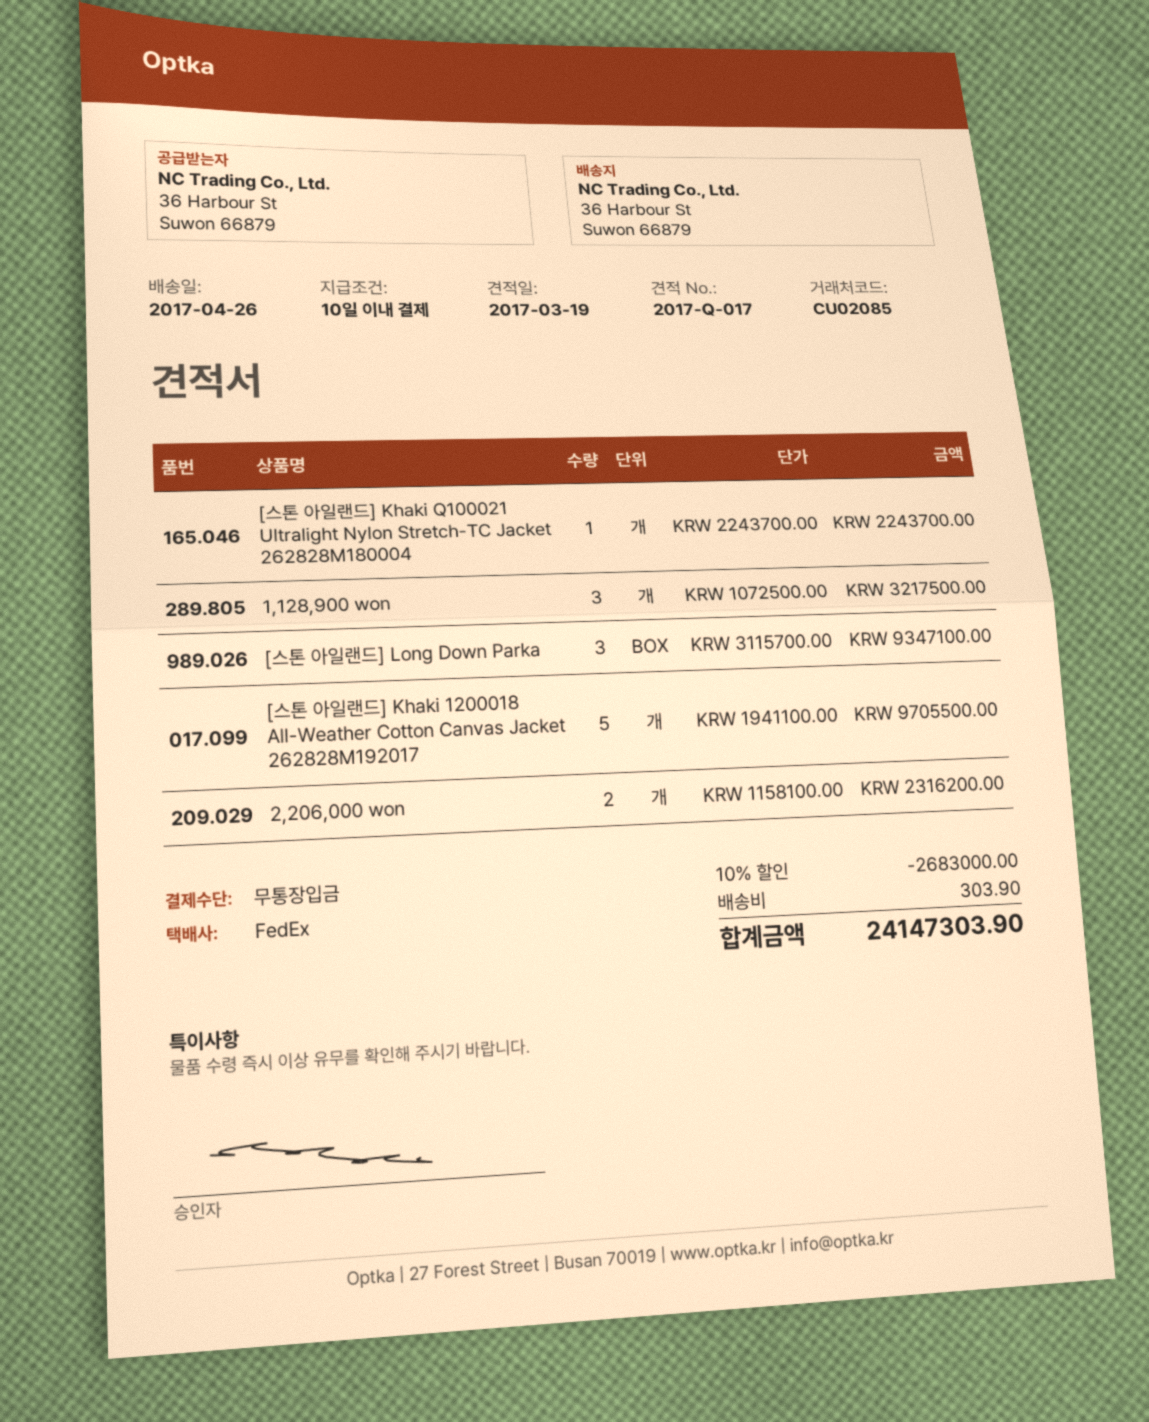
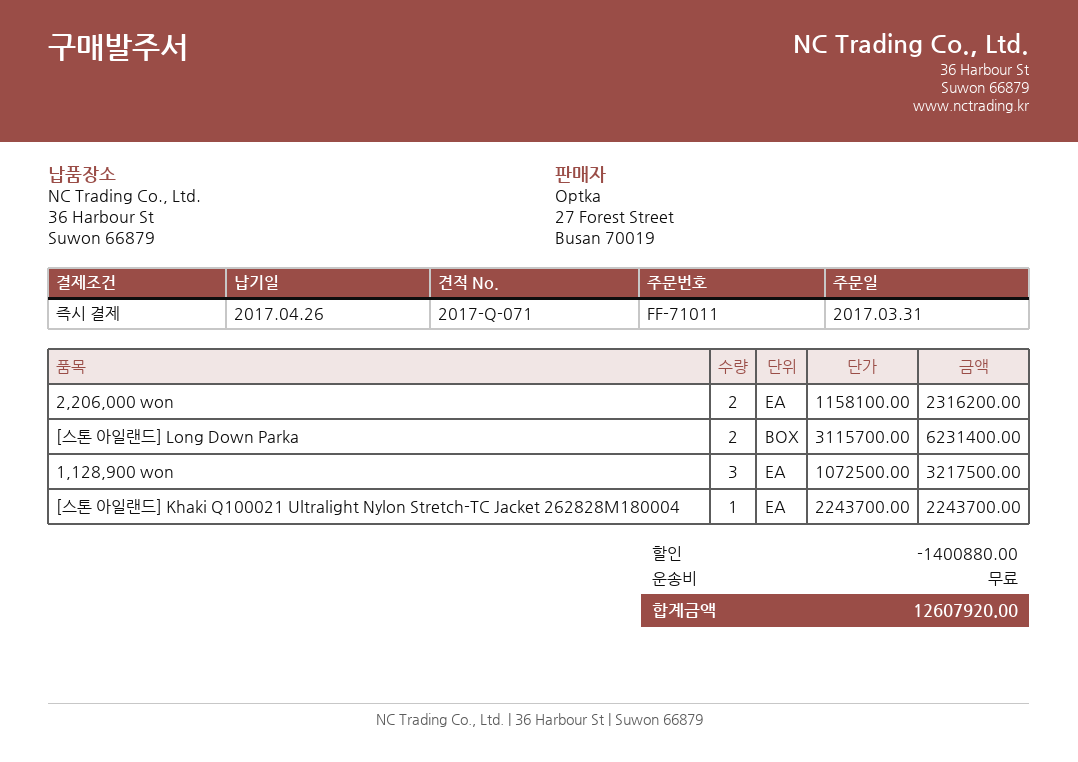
quote number: 2017-Q-017 -> 2017-Q-071
payment terms: 10 days -> on receipt
[스톤 아일랜드] Long Down Parka: 3 x 3115700.00 = 9347100.00 -> 2 x 3115700.00 = 6231400.00
[스톤 아일랜드] Khaki 1200018 All-Weather Cotton Canvas Jacket 262828M192017: 5 x 1941100.00 = 9705500.00 -> none
discount: 2683000.00 -> 1400880.00
shipping: 303.90 -> 0.00
total: 24147303.90 -> 12607920.00

